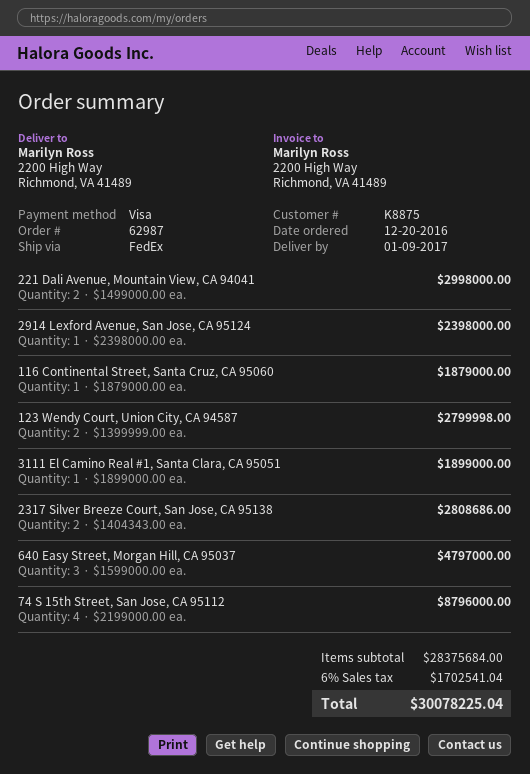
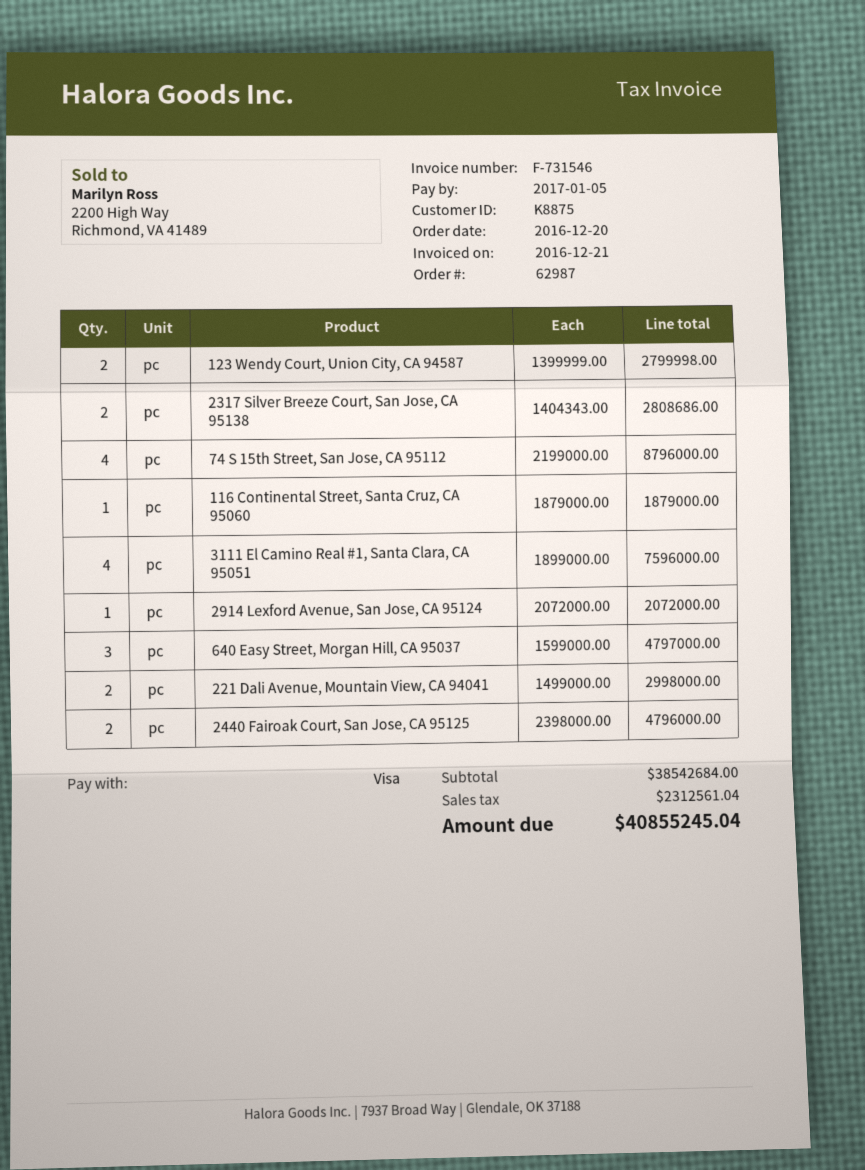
2914 Lexford Avenue, San Jose, CA 95124: 1 x 2398000.00 = 2398000.00 -> 1 x 2072000.00 = 2072000.00
3111 El Camino Real #1, Santa Clara, CA 95051: 1 x 1899000.00 = 1899000.00 -> 4 x 1899000.00 = 7596000.00
2440 Fairoak Court, San Jose, CA 95125: none -> 2 x 2398000.00 = 4796000.00
subtotal: 28375684.00 -> 38542684.00
tax: 1702541.04 -> 2312561.04
total: 30078225.04 -> 40855245.04

